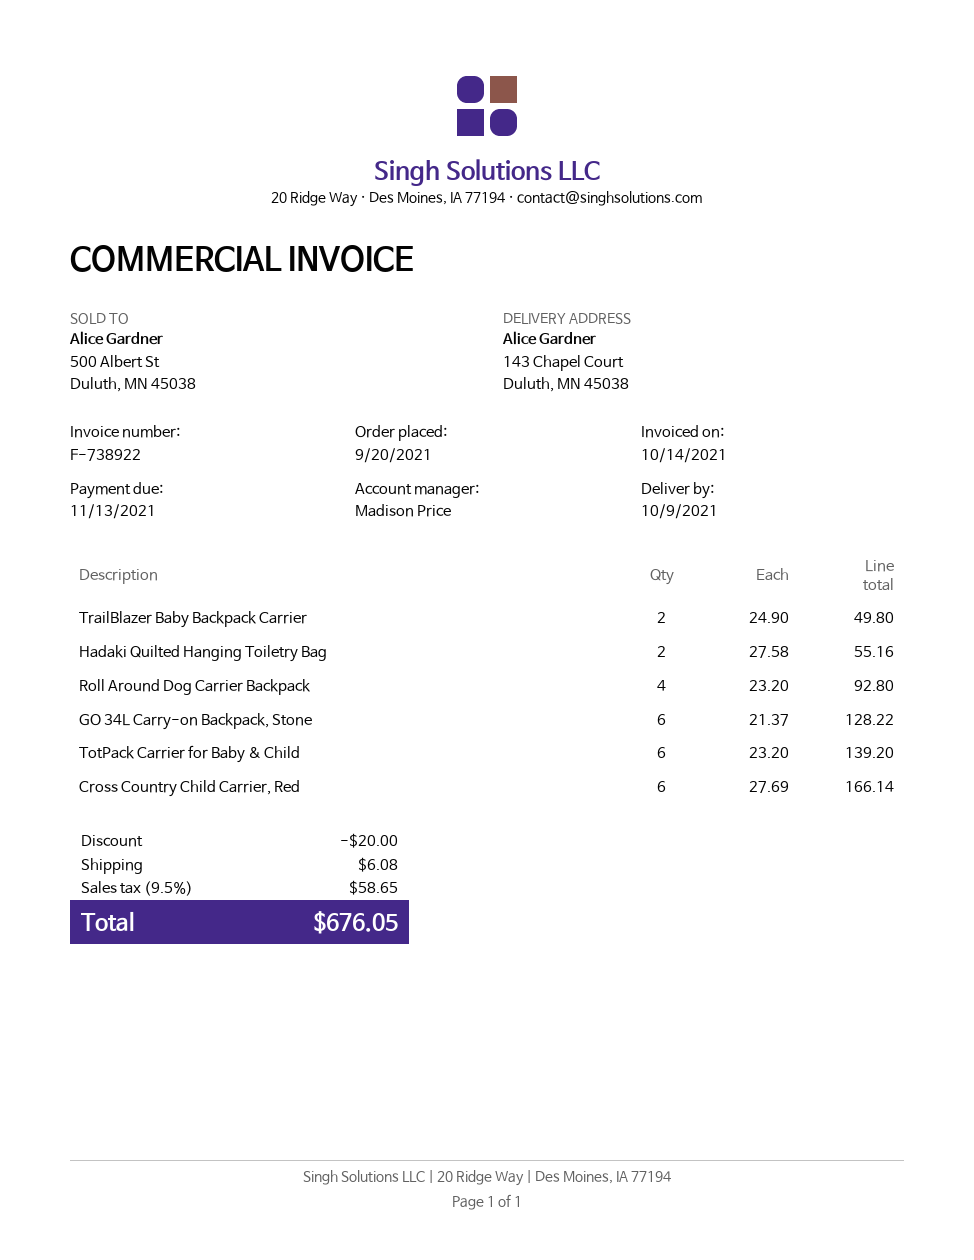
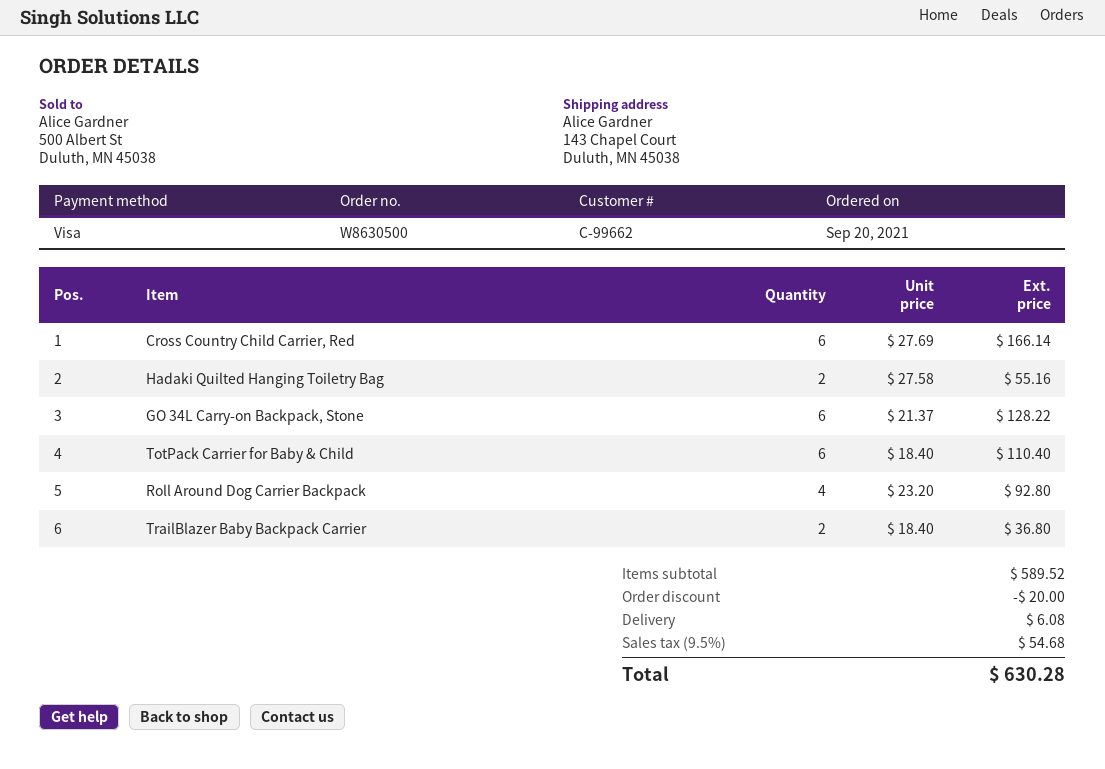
TrailBlazer Baby Backpack Carrier: 2 x 24.90 = 49.80 -> 2 x 18.40 = 36.80
TotPack Carrier for Baby & Child: 6 x 23.20 = 139.20 -> 6 x 18.40 = 110.40
tax: 9.5% = 58.65 -> 9.5% = 54.68
total: 676.05 -> 630.28

